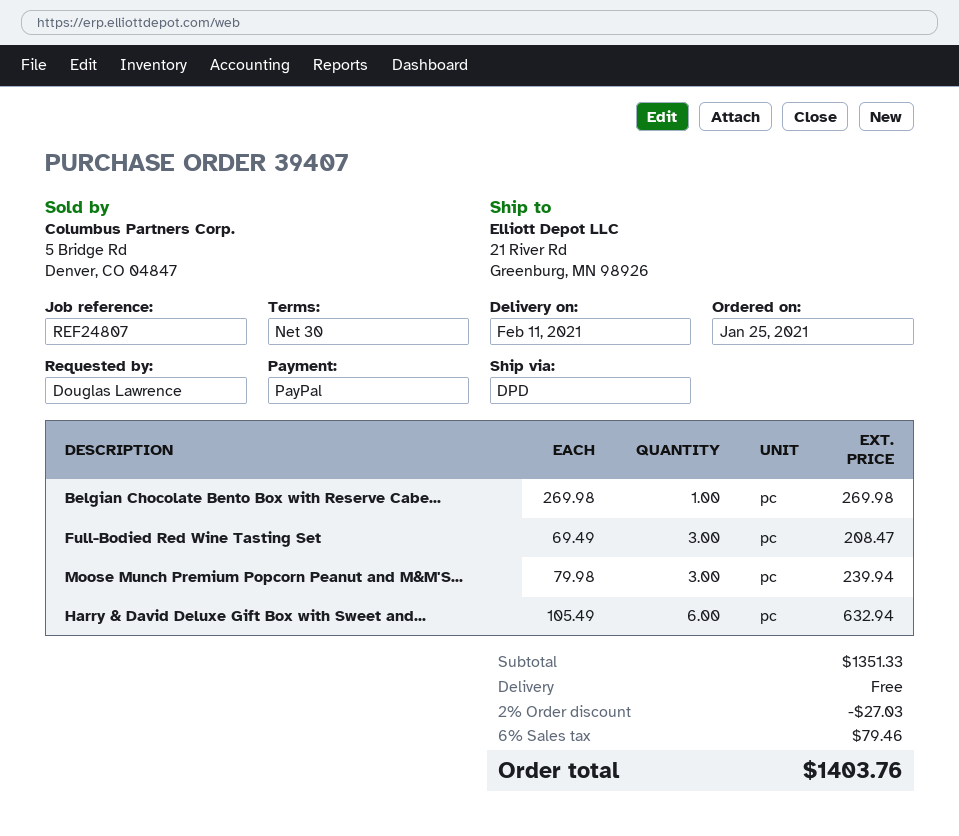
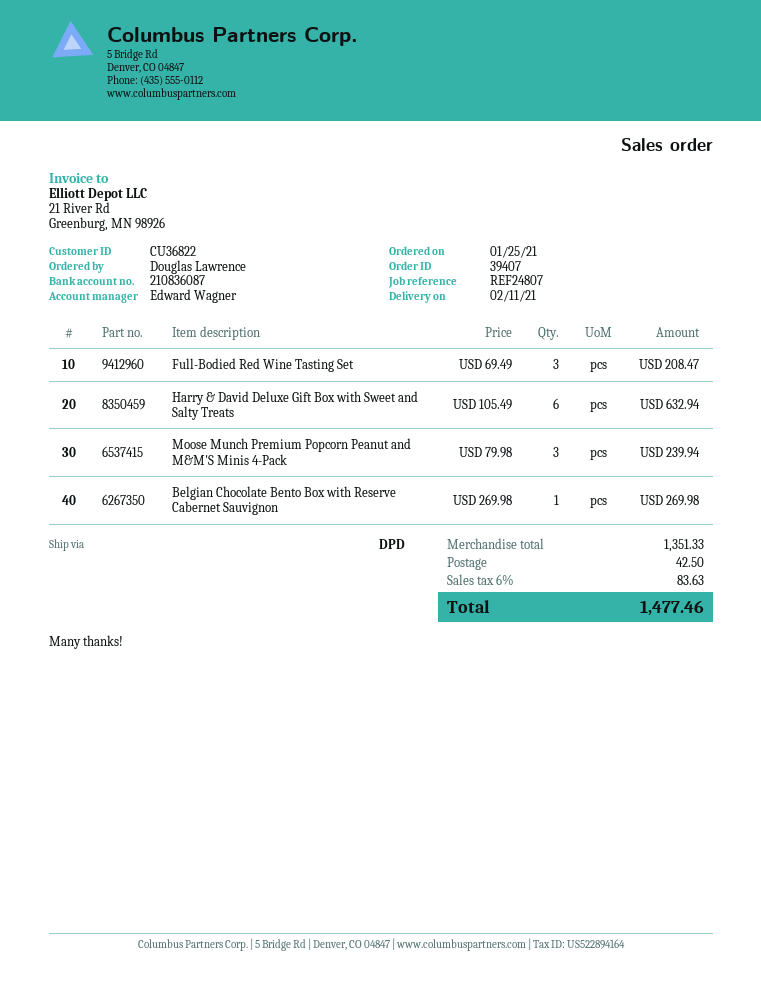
discount: 2% = 27.03 -> none
shipping: 0.00 -> 42.50
tax: 6% = 79.46 -> 6% = 83.63
total: 1403.76 -> 1477.46

